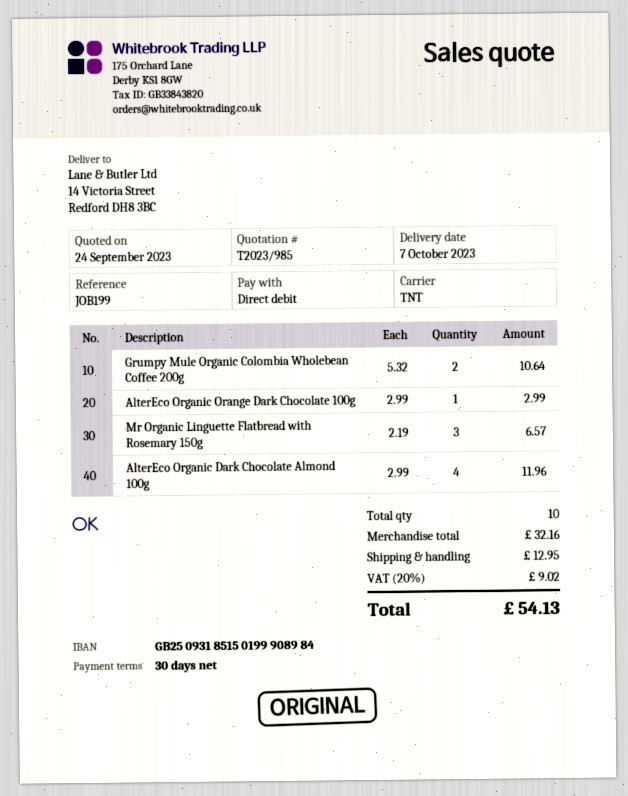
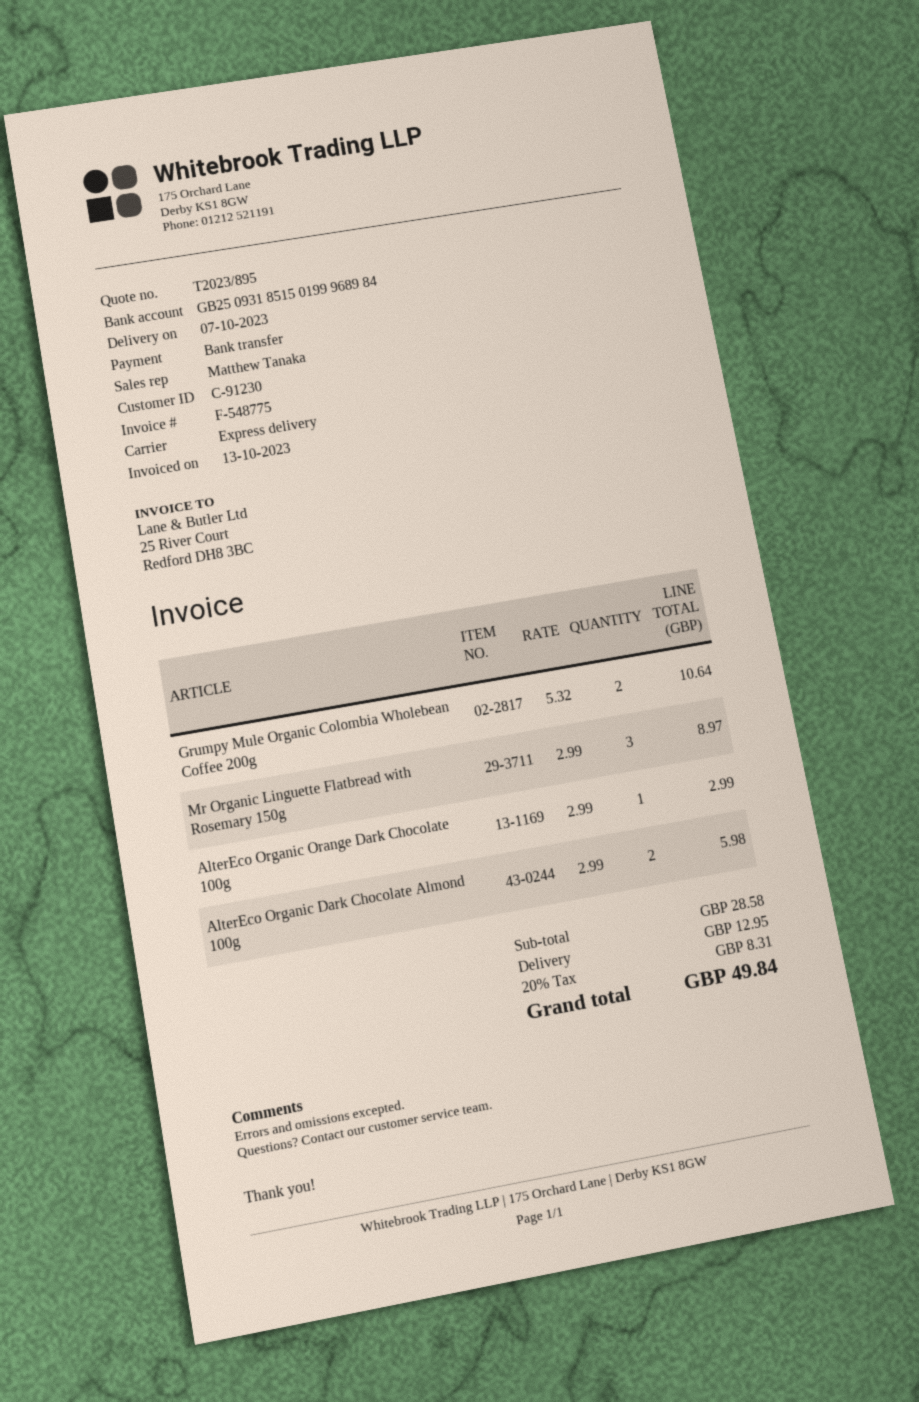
quote number: T2023/985 -> T2023/895
payment method: direct debit -> bank transfer
bank account: GB25093185150199908984 -> GB25093185150199968984
shipping method: TNT -> express
Mr Organic Linguette Flatbread with Rosemary 150g: 3 x 2.19 = 6.57 -> 3 x 2.99 = 8.97
AlterEco Organic Dark Chocolate Almond 100g: 4 x 2.99 = 11.96 -> 2 x 2.99 = 5.98
subtotal: 32.16 -> 28.58
tax: 20% = 9.02 -> 20% = 8.31
total: 54.13 -> 49.84

